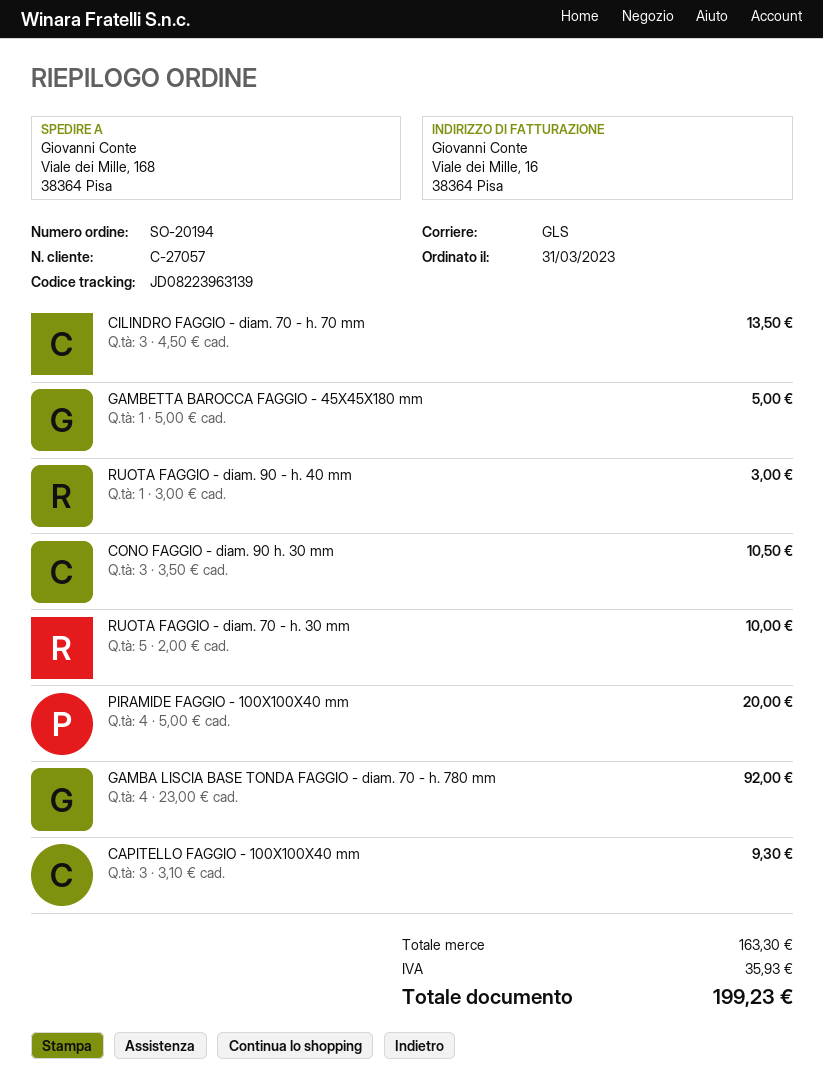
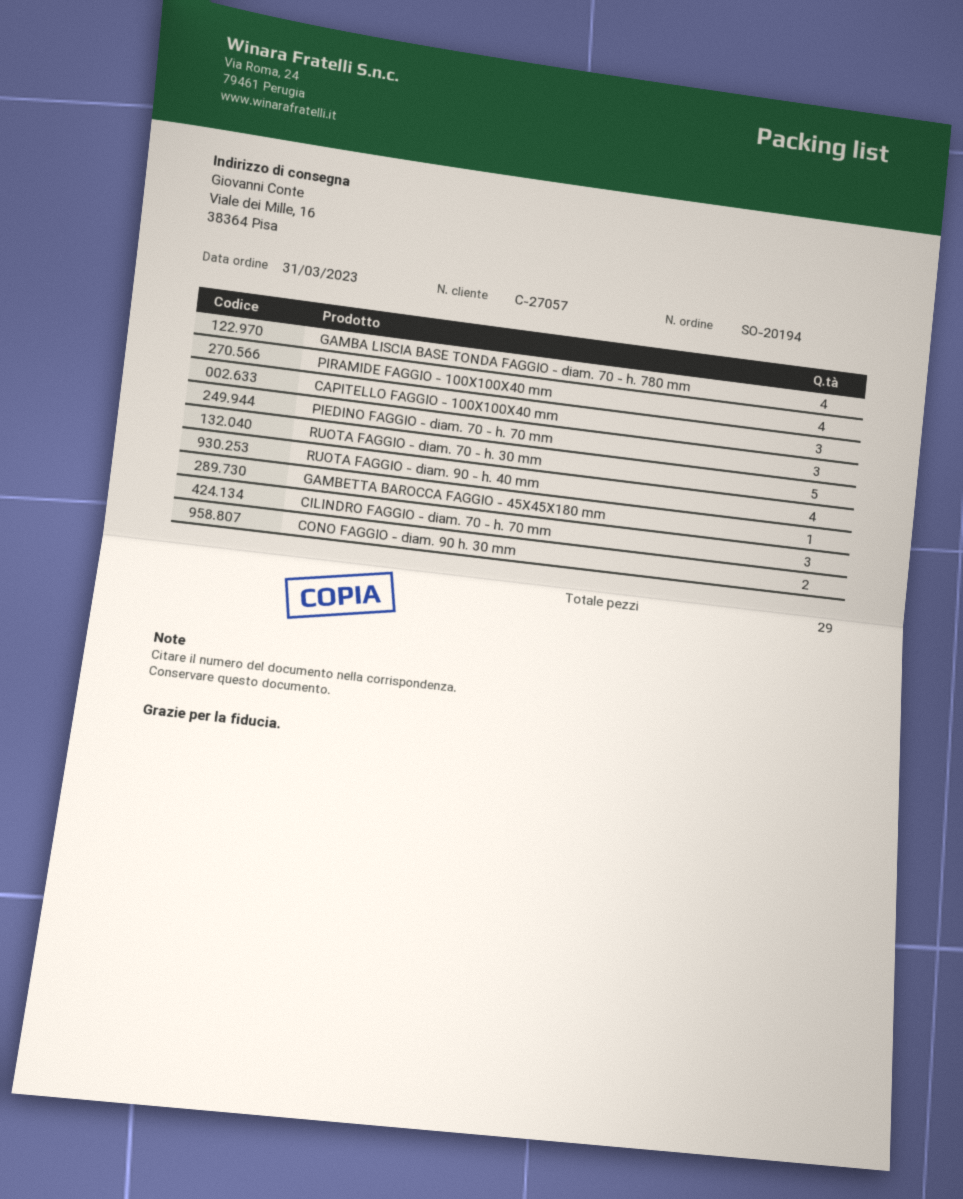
ship to: Viale dei Mille, 168, 38364 Pisa -> Viale dei Mille, 16, 38364 Pisa
RUOTA FAGGIO - diam. 90 - h. 40 mm: 1 -> 4
CONO FAGGIO - diam. 90 h. 30 mm: 3 -> 2
PIEDINO FAGGIO - diam. 70 - h. 70 mm: none -> 3

